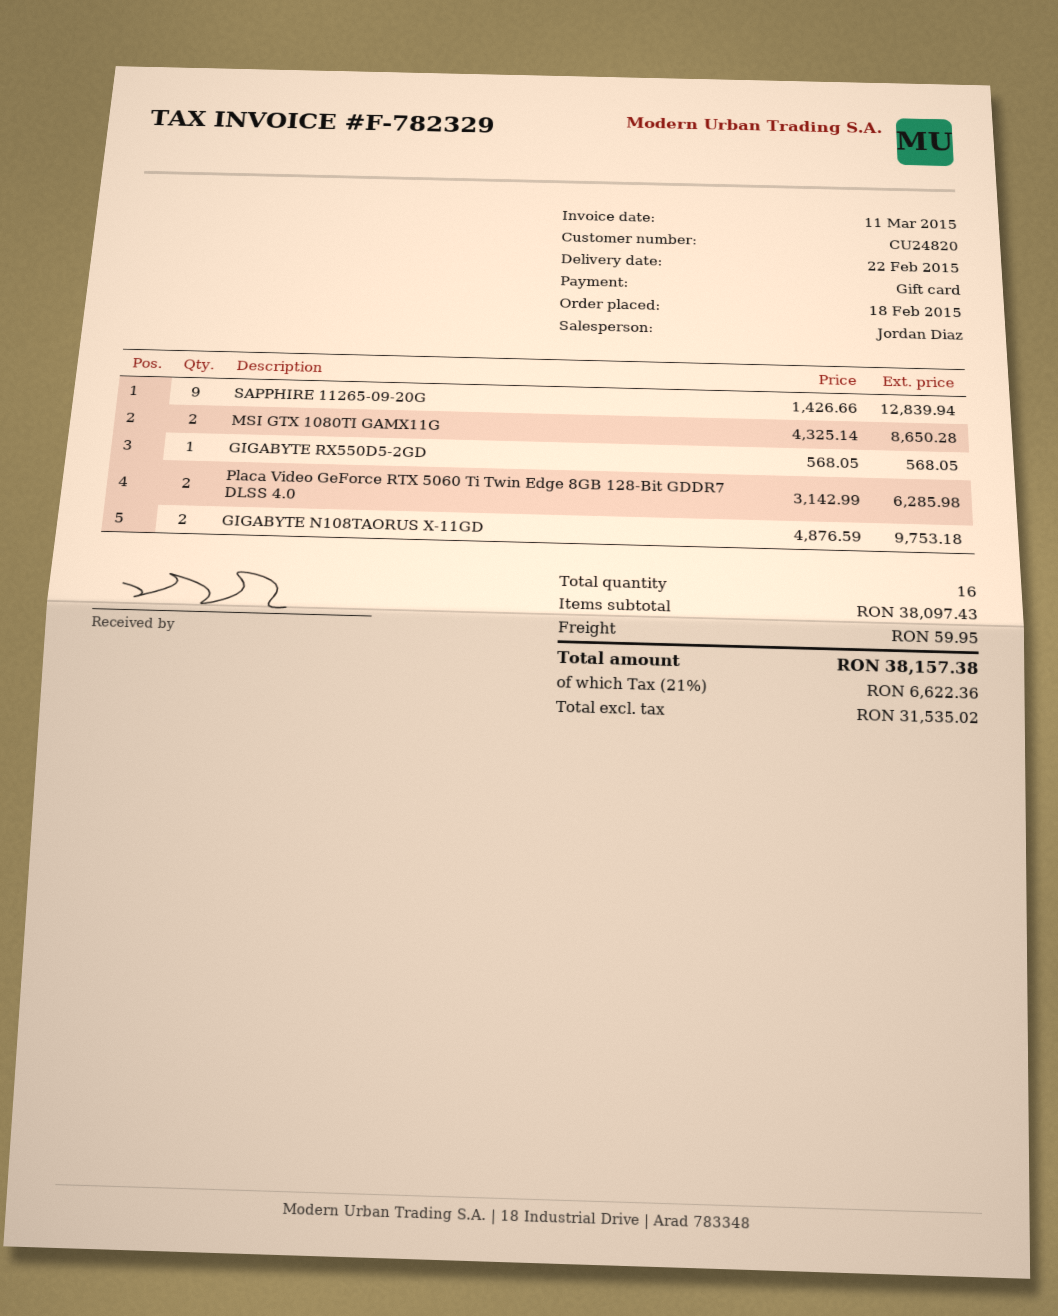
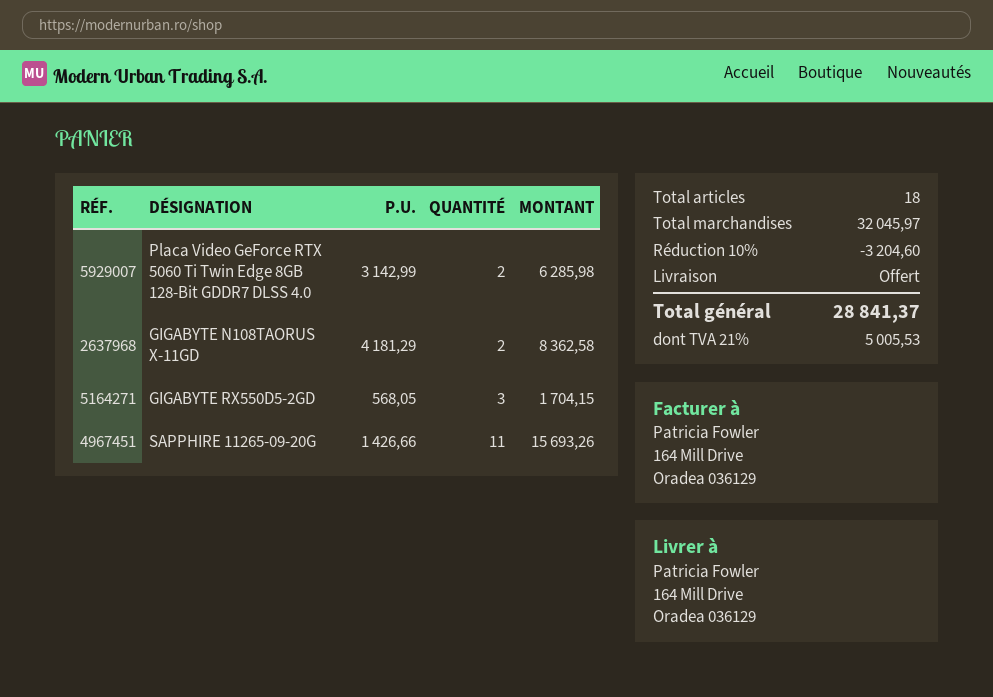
SAPPHIRE 11265-09-20G: 9 x 1426.66 = 12839.94 -> 11 x 1426.66 = 15693.26
MSI GTX 1080TI GAMX11G: 2 x 4325.14 = 8650.28 -> none
GIGABYTE RX550D5-2GD: 1 x 568.05 = 568.05 -> 3 x 568.05 = 1704.15
GIGABYTE N108TAORUS X-11GD: 2 x 4876.59 = 9753.18 -> 2 x 4181.29 = 8362.58
total quantity: 16 -> 18
subtotal: 38097.43 -> 32045.97
discount: none -> 10% = 3204.60
shipping: 59.95 -> 0.00
tax: 21% = 6622.36 -> 21% = 5005.53
total: 38157.38 -> 28841.37

